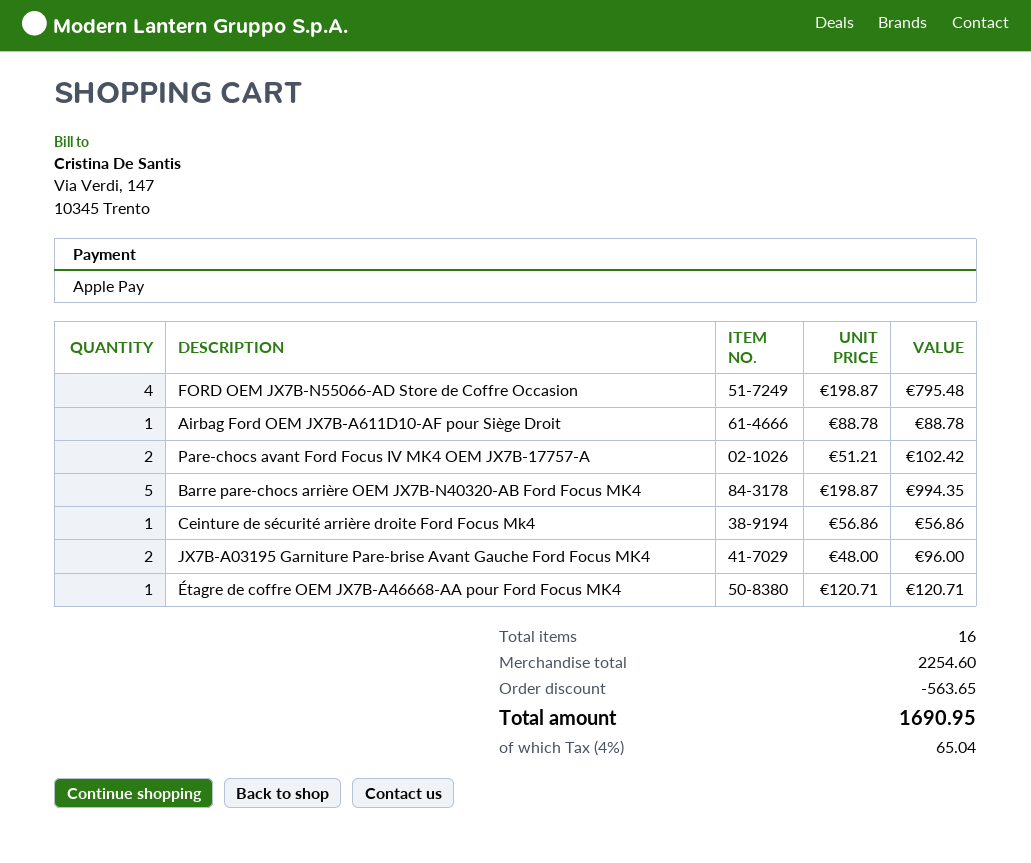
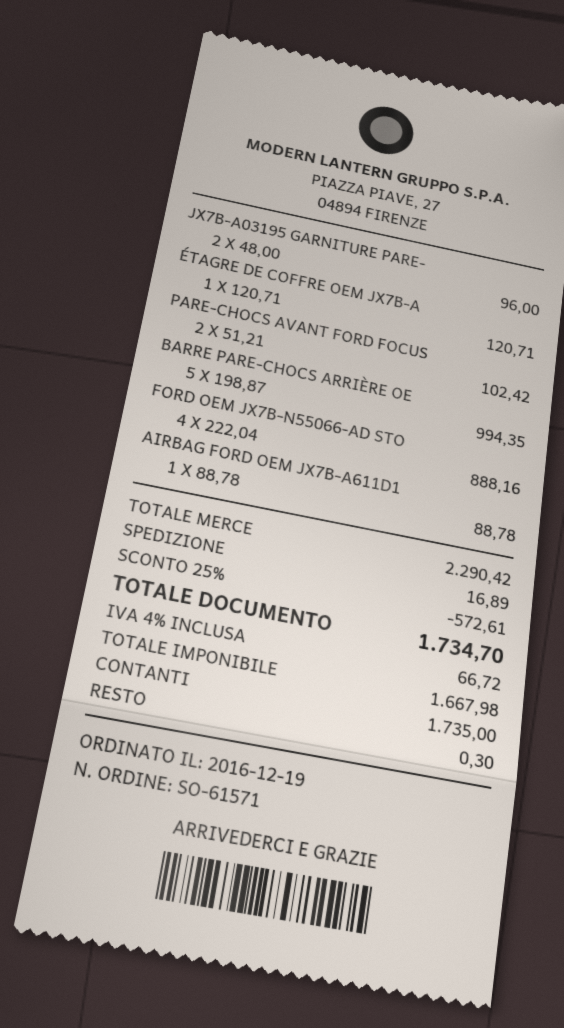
payment method: Apple Pay -> cash
FORD OEM JX7B-N55066-AD Store de Coffre Occasion: 4 x 198.87 = 795.48 -> 4 x 222.04 = 888.16
Ceinture de sécurité arrière droite Ford Focus Mk4: 1 x 56.86 = 56.86 -> none
subtotal: 2254.60 -> 2290.42
discount: 563.65 -> 572.61
shipping: none -> 16.89
tax: 4% = 65.04 -> 4% = 66.72
total: 1690.95 -> 1734.70

